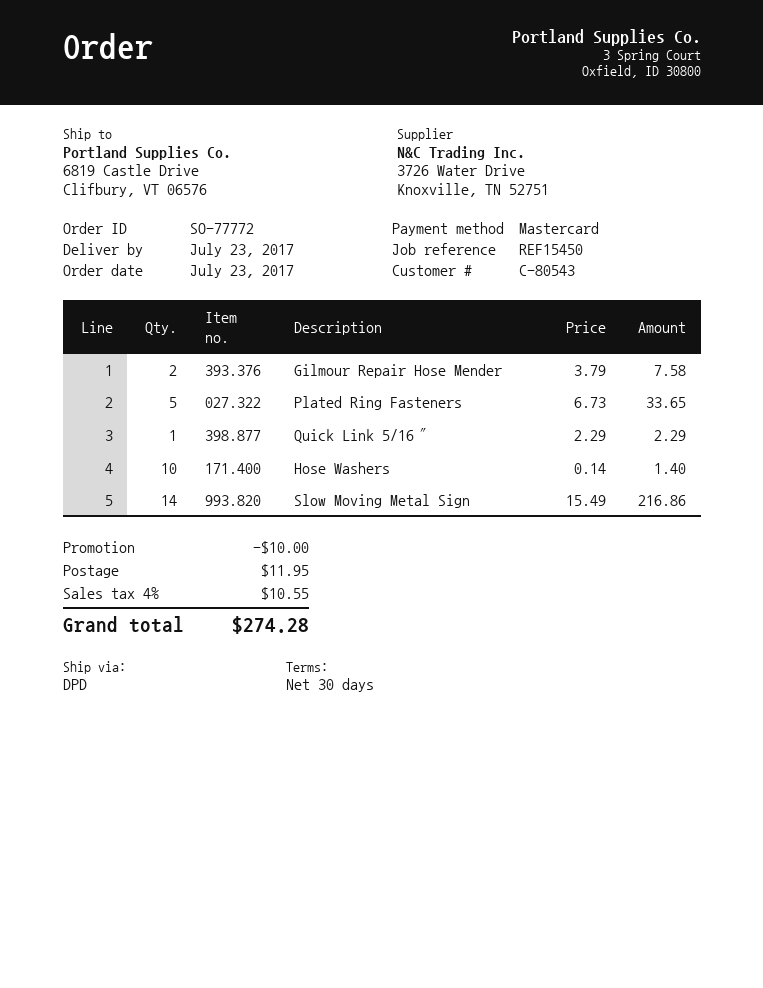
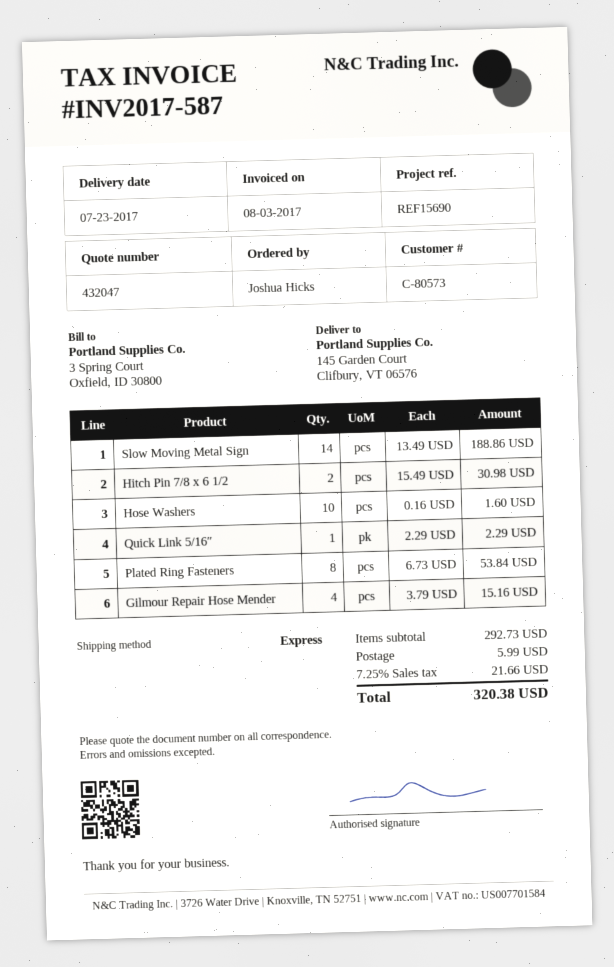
customer number: C-80543 -> C-80573
reference: REF15450 -> REF15690
shipping method: DPD -> express
ship to: 6819 Castle Drive, Clifbury, VT 06576 -> 145 Garden Court, Clifbury, VT 06576
Gilmour Repair Hose Mender: 2 x 3.79 = 7.58 -> 4 x 3.79 = 15.16
Plated Ring Fasteners: 5 x 6.73 = 33.65 -> 8 x 6.73 = 53.84
Hose Washers: 10 x 0.14 = 1.40 -> 10 x 0.16 = 1.60
Slow Moving Metal Sign: 14 x 15.49 = 216.86 -> 14 x 13.49 = 188.86
Hitch Pin 7/8 x 6 1/2: none -> 2 x 15.49 = 30.98
discount: 10.00 -> none
shipping: 11.95 -> 5.99
tax: 4% = 10.55 -> 7.25% = 21.66
total: 274.28 -> 320.38

